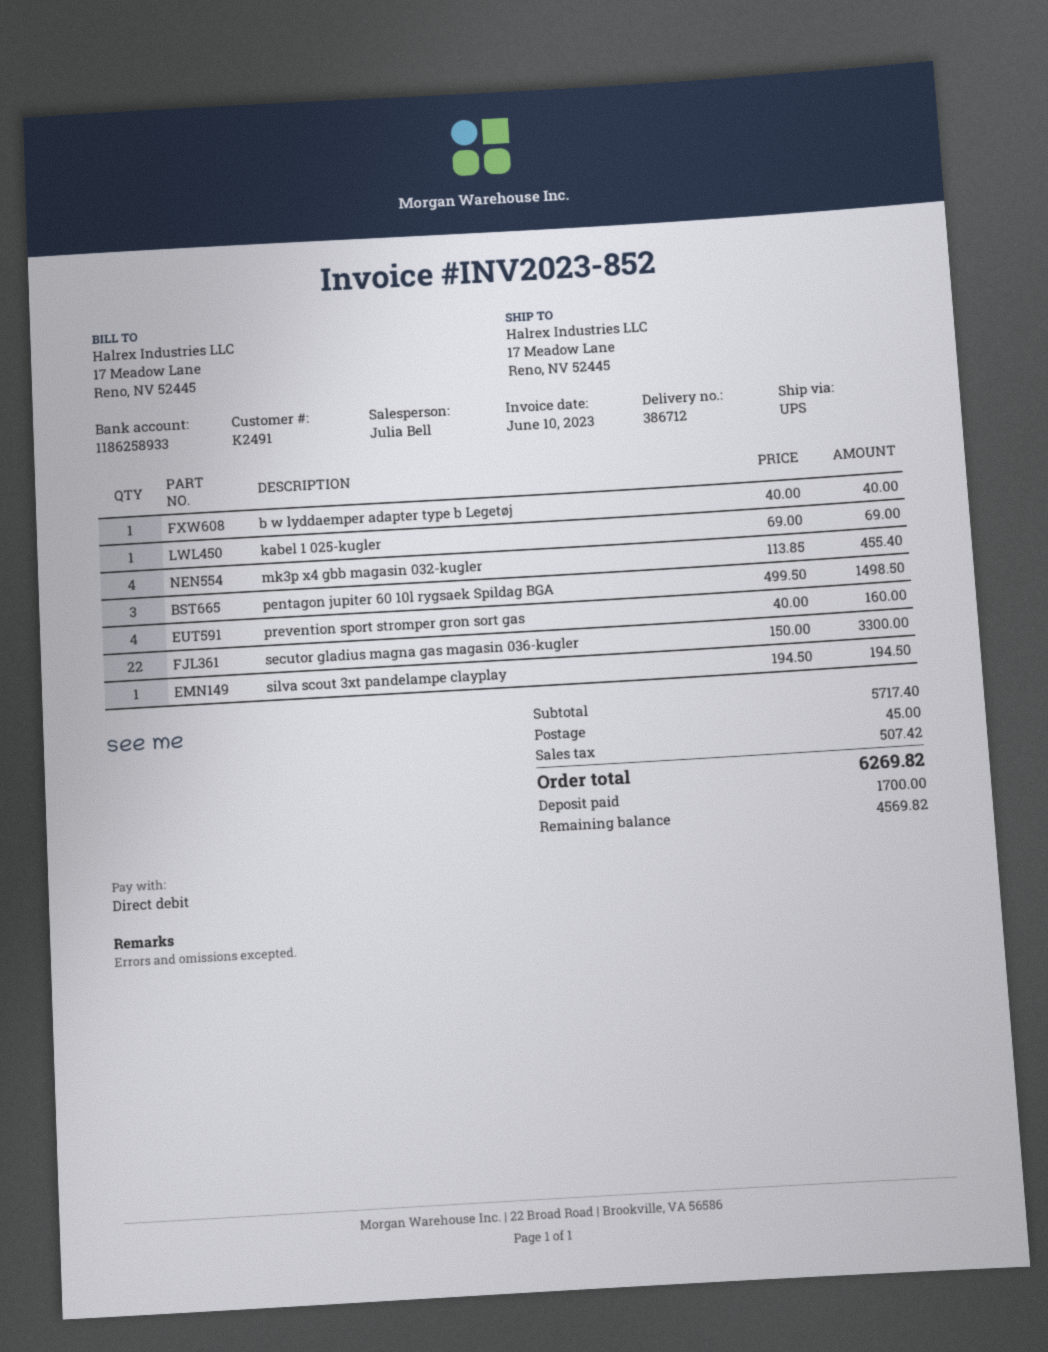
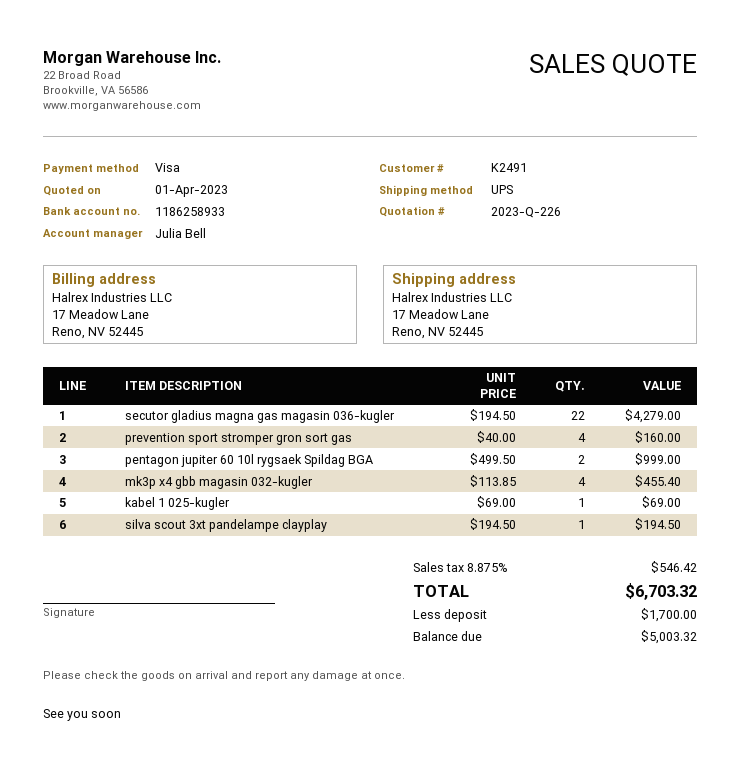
payment method: direct debit -> Visa
b w lyddaemper adapter type b Legetøj: 1 x 40.00 = 40.00 -> none
pentagon jupiter 60 10l rygsaek Spildag BGA: 3 x 499.50 = 1498.50 -> 2 x 499.50 = 999.00
secutor gladius magna gas magasin 036-kugler: 22 x 150.00 = 3300.00 -> 22 x 194.50 = 4279.00
shipping: 45.00 -> none
tax: 507.42 -> 546.42
total: 6269.82 -> 6703.32
balance: 4569.82 -> 5003.32

